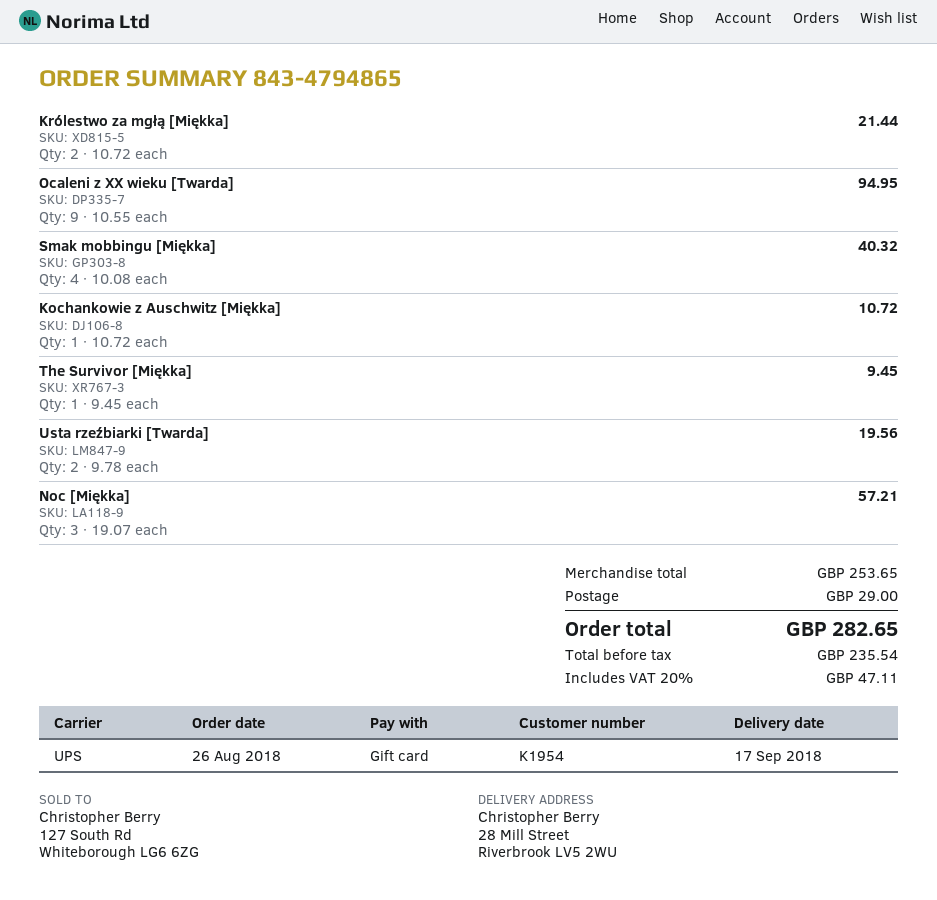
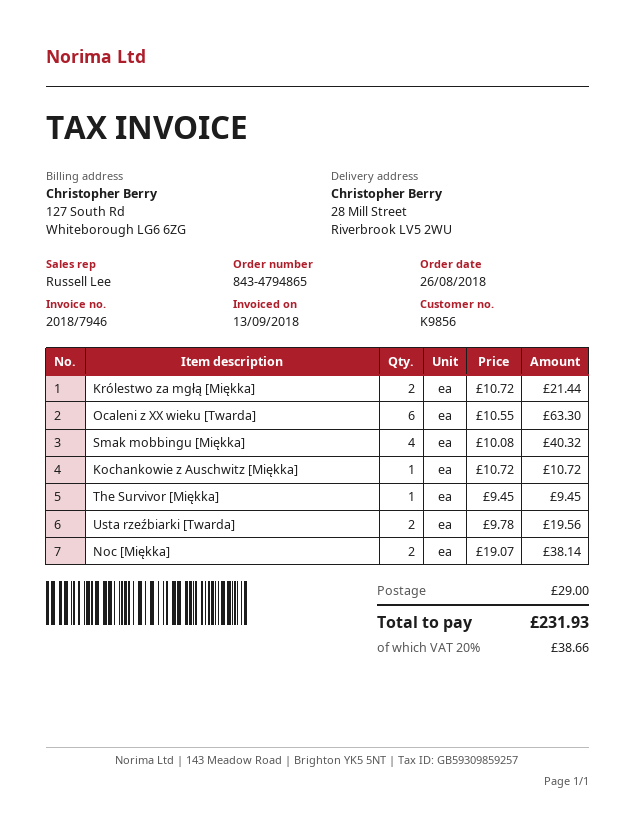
customer number: K1954 -> K9856
Ocaleni z XX wieku [Twarda]: 9 x 10.55 = 94.95 -> 6 x 10.55 = 63.30
Noc [Miękka]: 3 x 19.07 = 57.21 -> 2 x 19.07 = 38.14
tax: 20% = 47.11 -> 20% = 38.66
total: 282.65 -> 231.93

